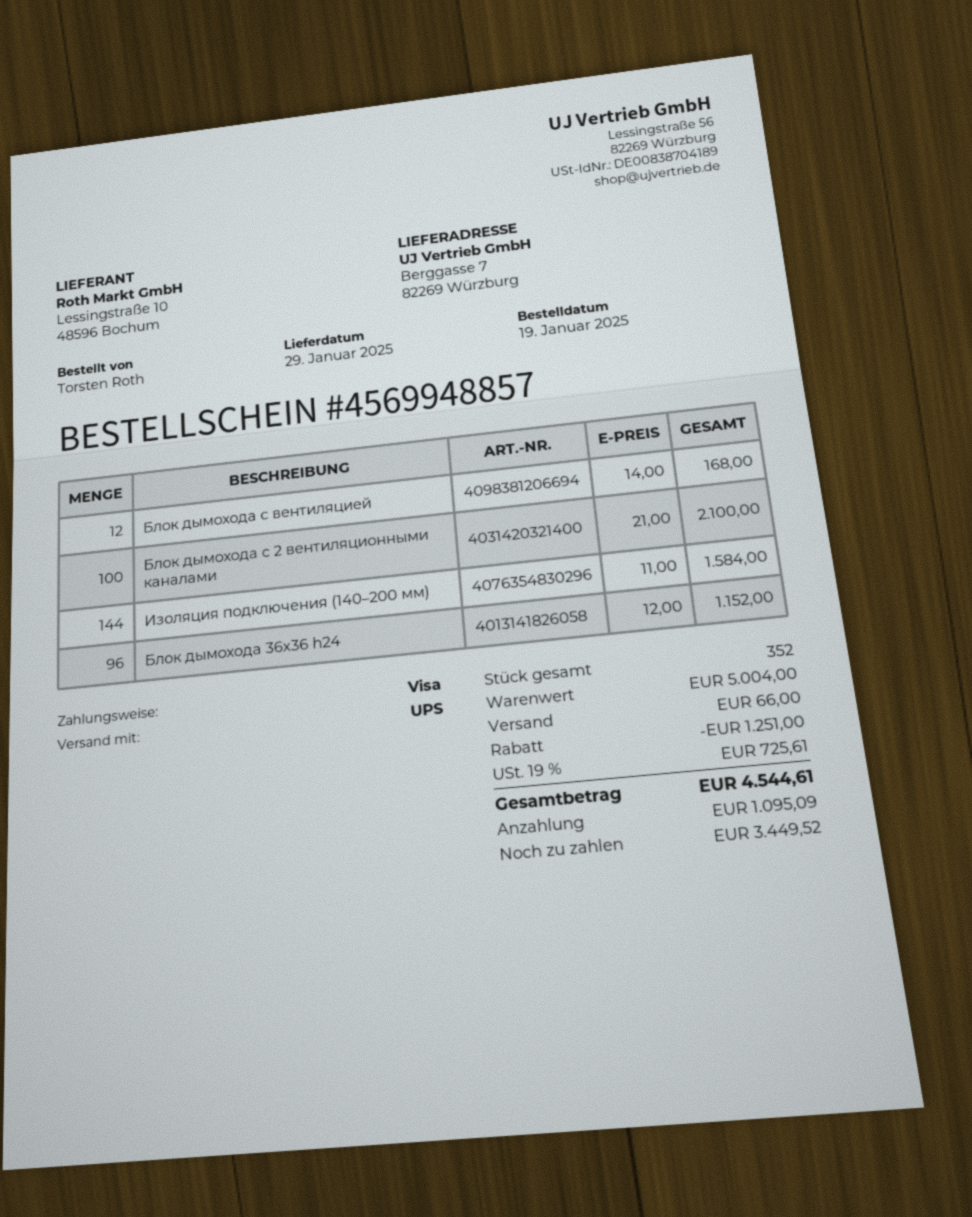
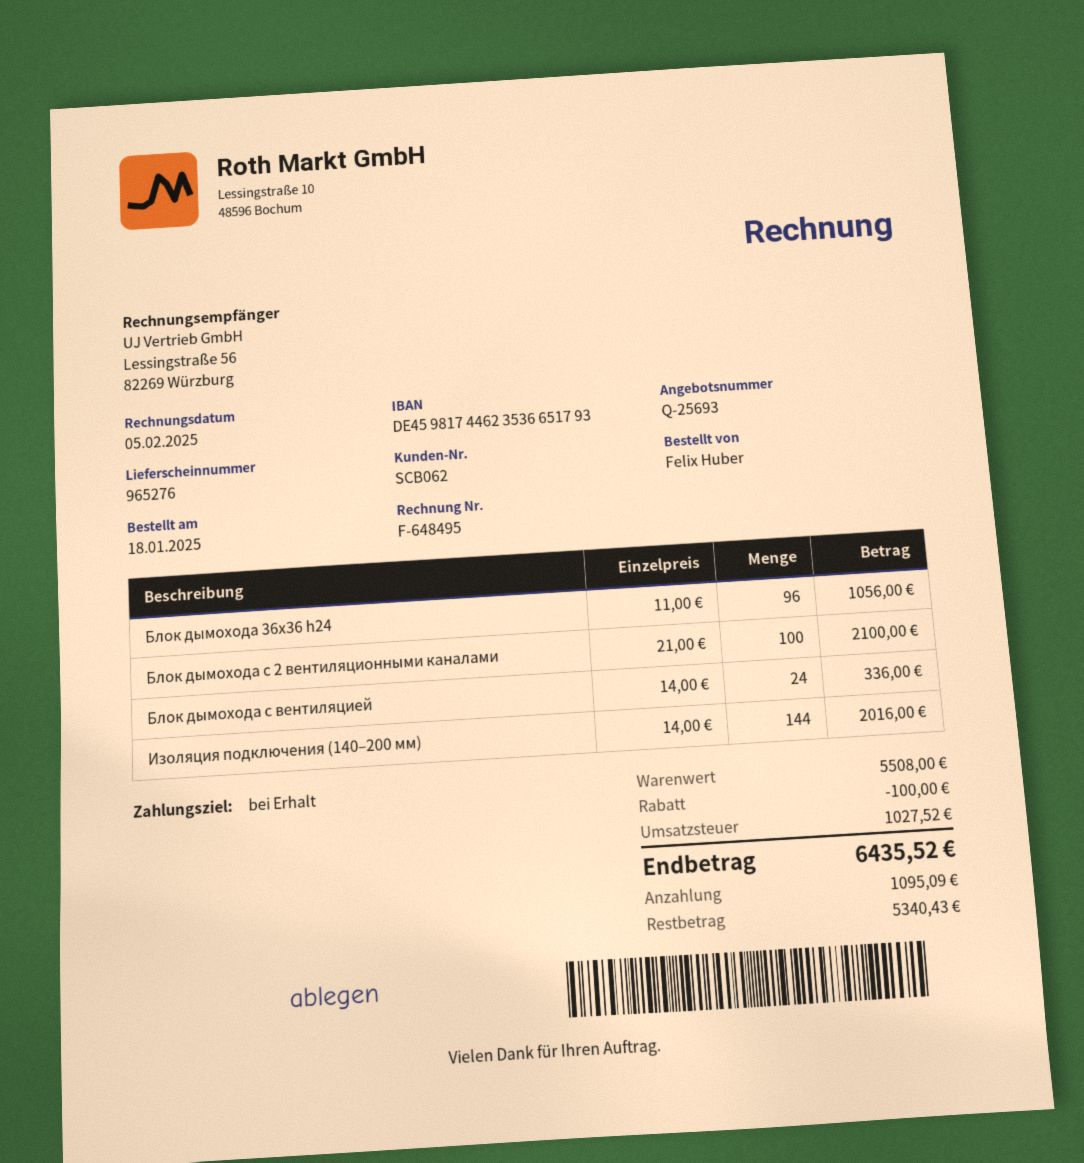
order date: 2025-01-19 -> 2025-01-18
ordered by: Torsten Roth -> Felix Huber
Блок дымохода с вентиляцией: 12 x 14.00 = 168.00 -> 24 x 14.00 = 336.00
Изоляция подключения (140–200 мм): 144 x 11.00 = 1584.00 -> 144 x 14.00 = 2016.00
Блок дымохода 36x36 h24: 96 x 12.00 = 1152.00 -> 96 x 11.00 = 1056.00
subtotal: 5004.00 -> 5508.00
discount: 1251.00 -> 100.00
shipping: 66.00 -> none
tax: 725.61 -> 1027.52
total: 4544.61 -> 6435.52
balance: 3449.52 -> 5340.43

